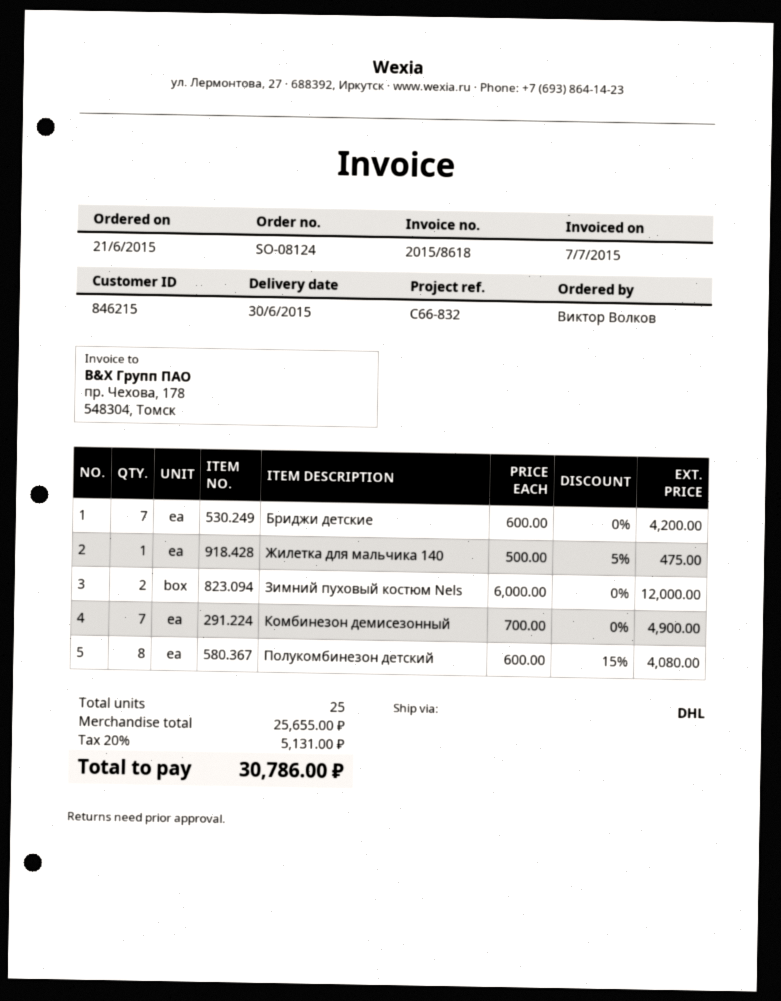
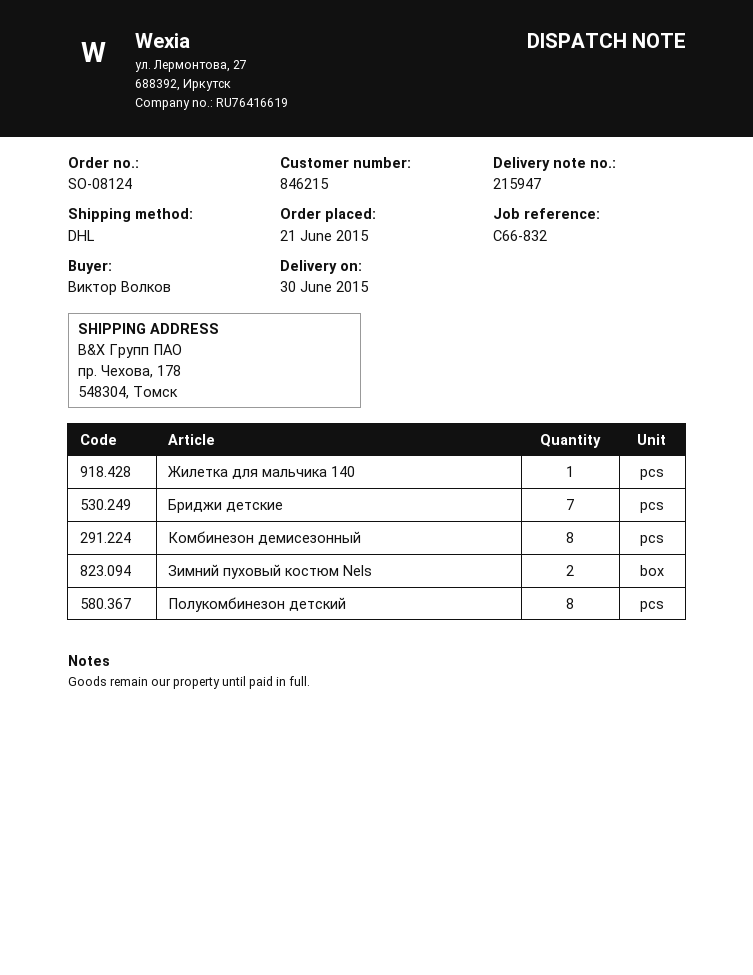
Комбинезон демисезонный: 7 -> 8

